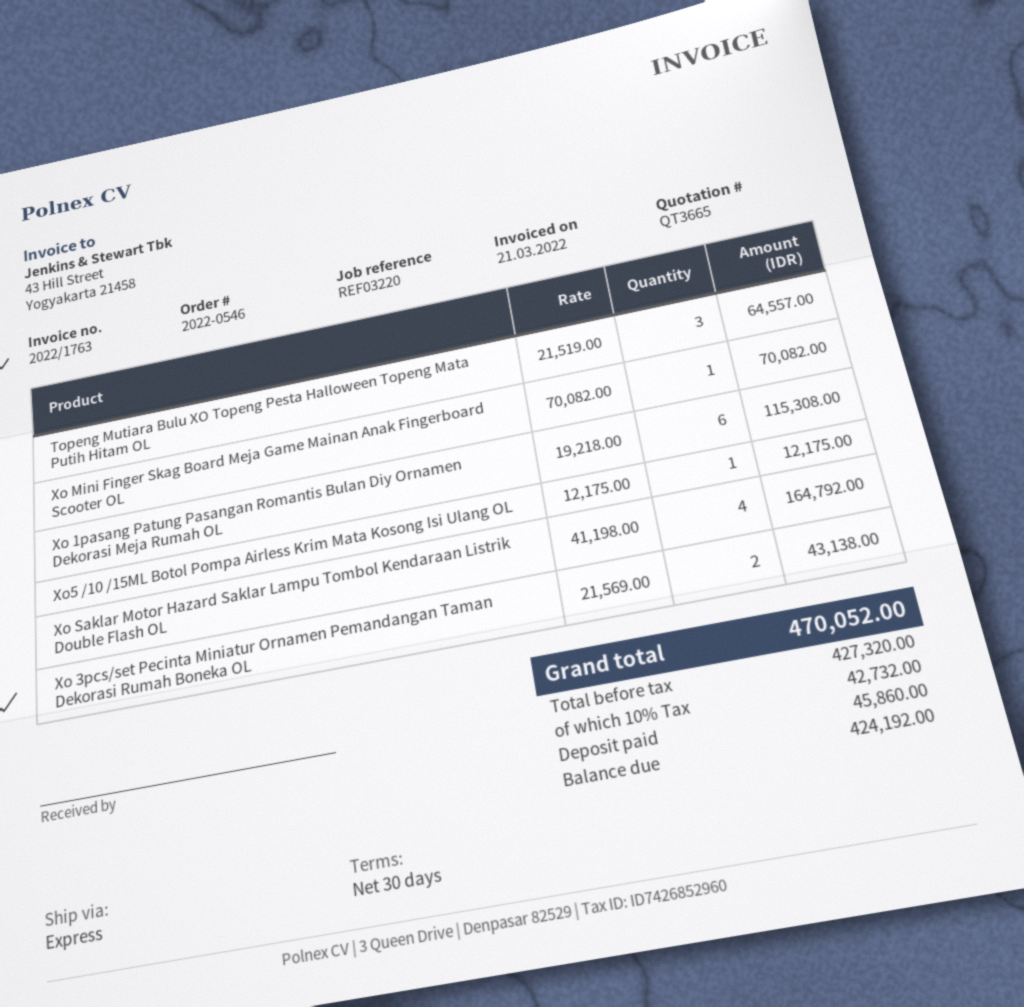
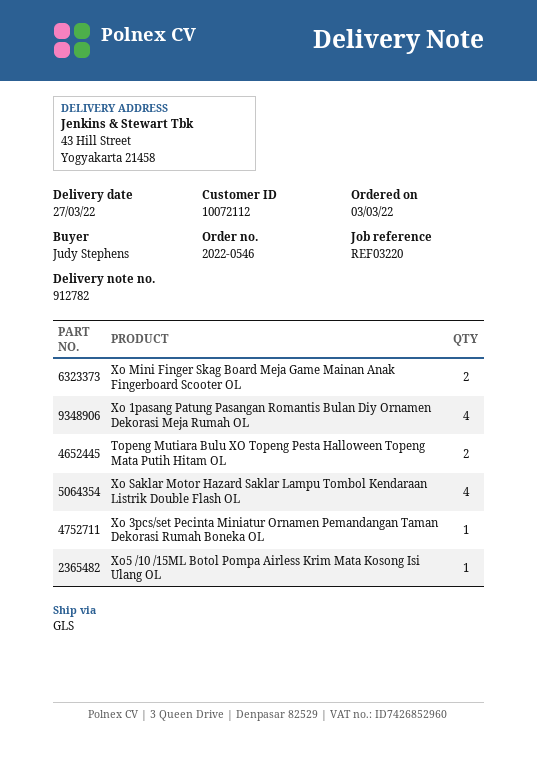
shipping method: express -> GLS
Topeng Mutiara Bulu XO Topeng Pesta Halloween Topeng Mata Putih Hitam OL: 3 -> 2
Xo Mini Finger Skag Board Meja Game Mainan Anak Fingerboard Scooter OL: 1 -> 2
Xo 1pasang Patung Pasangan Romantis Bulan Diy Ornamen Dekorasi Meja Rumah OL: 6 -> 4
Xo 3pcs/set Pecinta Miniatur Ornamen Pemandangan Taman Dekorasi Rumah Boneka OL: 2 -> 1

